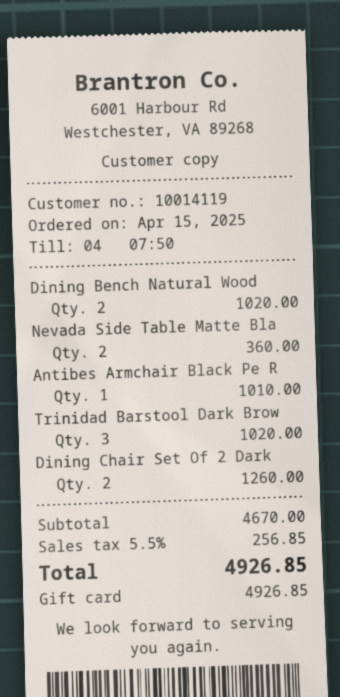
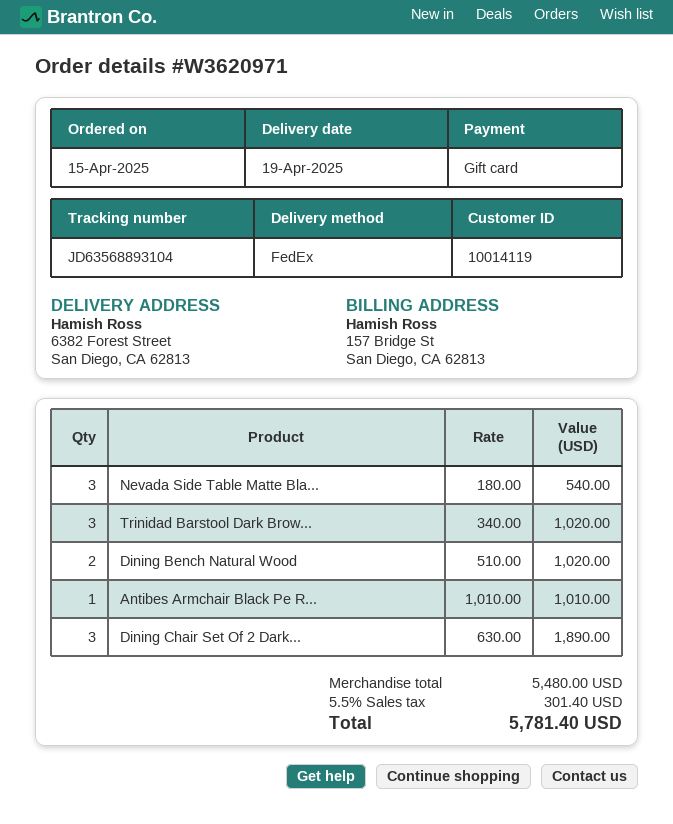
Nevada Side Table Matte Bla: 2 for 360.00 -> 3 for 540.00
Dining Chair Set Of 2 Dark: 2 for 1260.00 -> 3 for 1890.00
subtotal: 4670.00 -> 5480.00
tax: 5.5% = 256.85 -> 5.5% = 301.40
total: 4926.85 -> 5781.40

